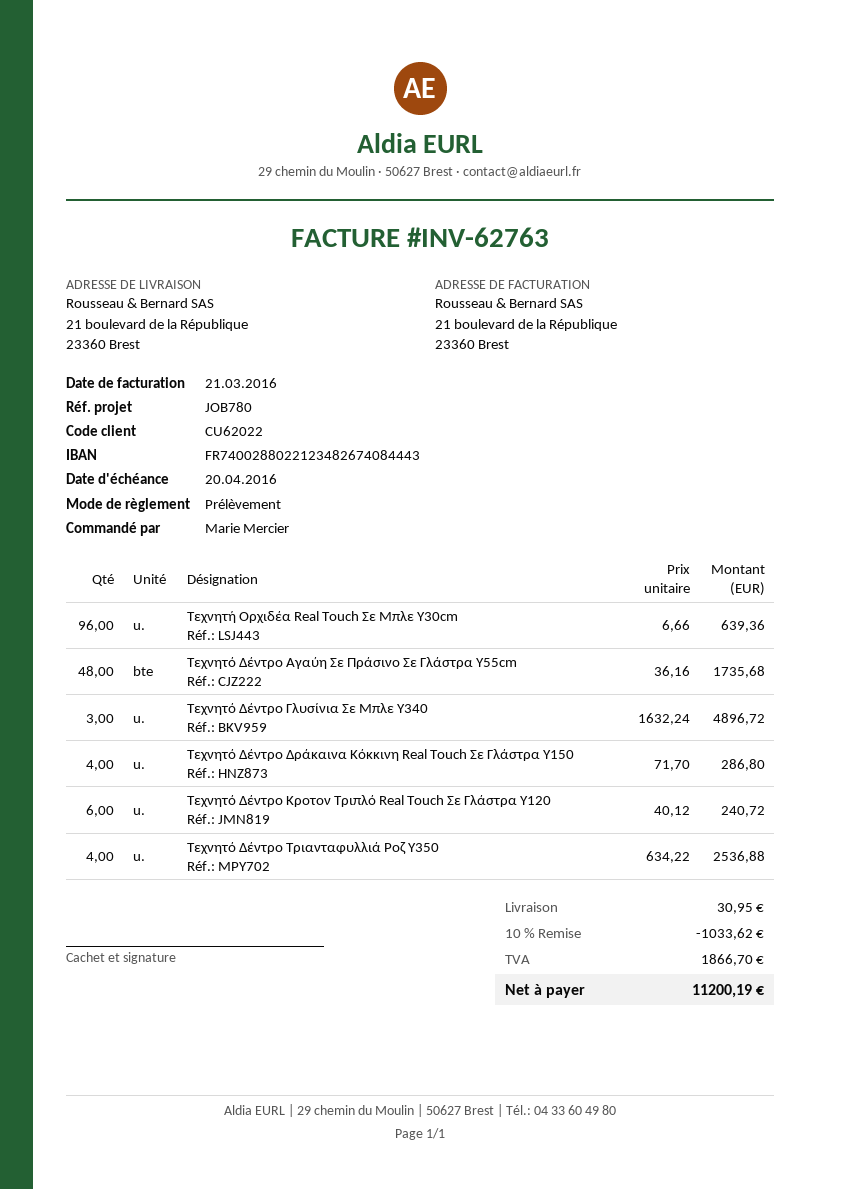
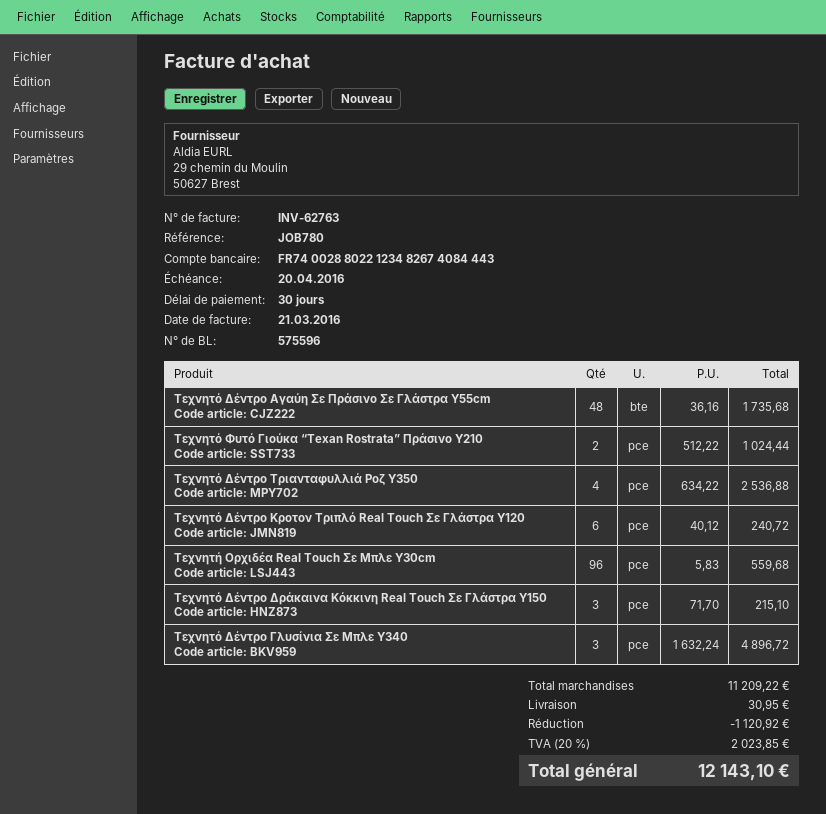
Τεχνητή Ορχιδέα Real Touch Σε Μπλε Y30cm: 96 x 6.66 = 639.36 -> 96 x 5.83 = 559.68
Τεχνητό Δέντρο Δράκαινα Κόκκινη Real Touch Σε Γλάστρα Y150: 4 x 71.70 = 286.80 -> 3 x 71.70 = 215.10
Τεχνητό Φυτό Γιούκα “Texan Rostrata” Πράσινο Υ210: none -> 2 x 512.22 = 1024.44
discount: 1033.62 -> 1120.92
tax: 1866.70 -> 2023.85
total: 11200.19 -> 12143.10

